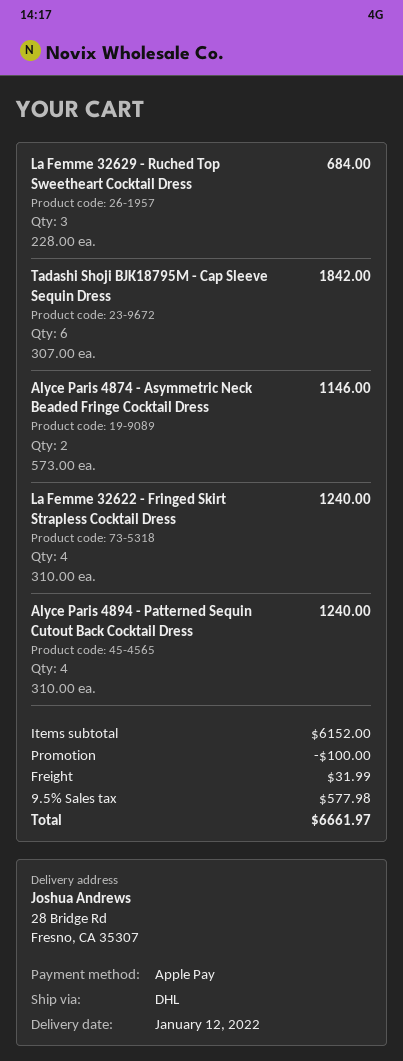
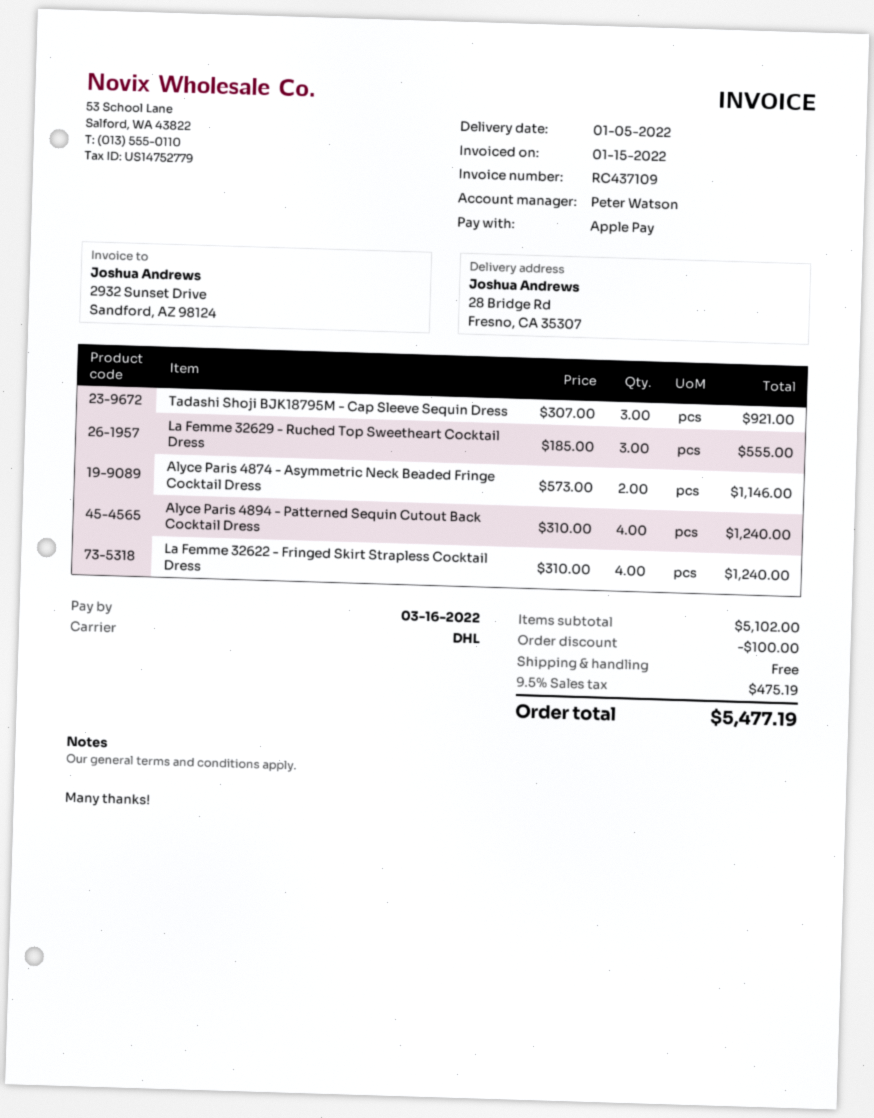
delivery date: 2022-01-12 -> 2022-01-05
La Femme 32629 - Ruched Top Sweetheart Cocktail Dress: 3 x 228.00 = 684.00 -> 3 x 185.00 = 555.00
Tadashi Shoji BJK18795M - Cap Sleeve Sequin Dress: 6 x 307.00 = 1842.00 -> 3 x 307.00 = 921.00
subtotal: 6152.00 -> 5102.00
shipping: 31.99 -> 0.00
tax: 9.5% = 577.98 -> 9.5% = 475.19
total: 6661.97 -> 5477.19

